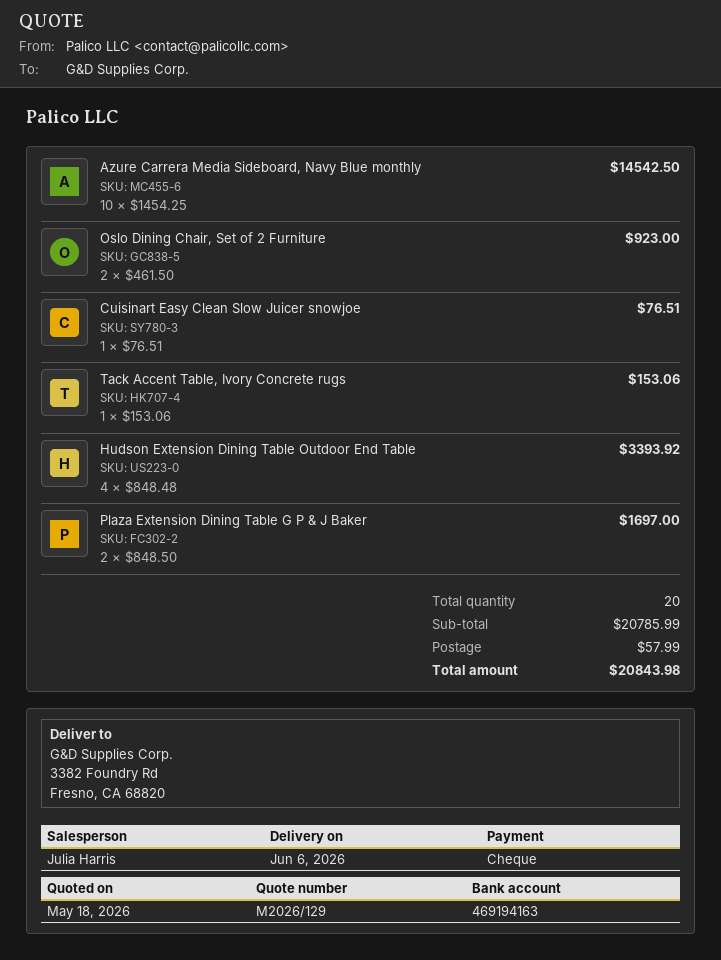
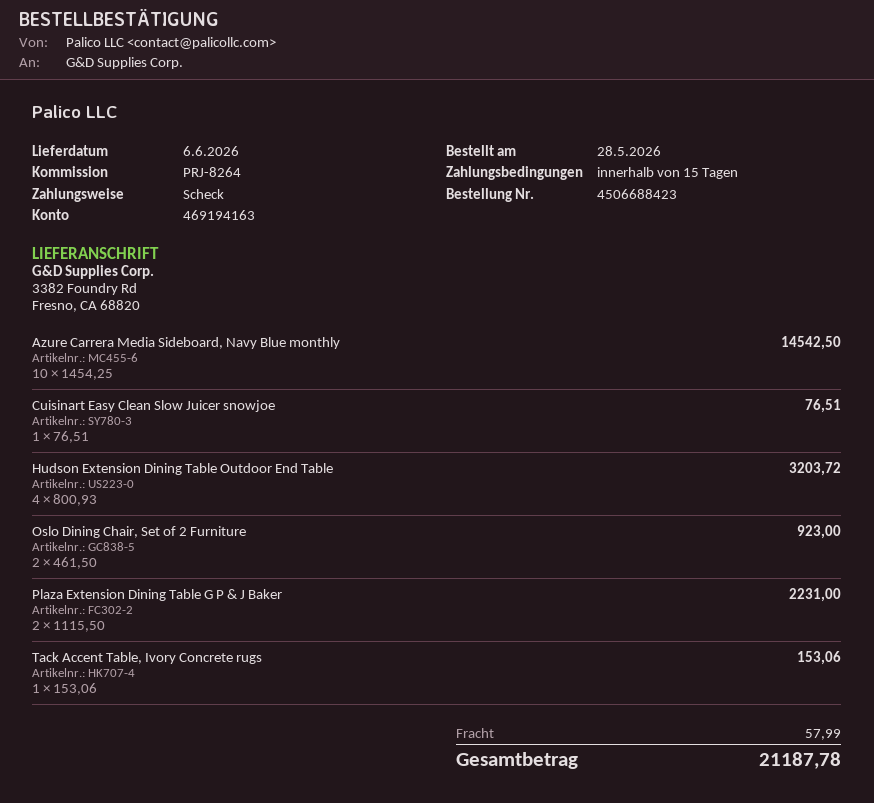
Hudson Extension Dining Table Outdoor End Table: 4 x 848.48 = 3393.92 -> 4 x 800.93 = 3203.72
Plaza Extension Dining Table G P & J Baker: 2 x 848.50 = 1697.00 -> 2 x 1115.50 = 2231.00
total: 20843.98 -> 21187.78

